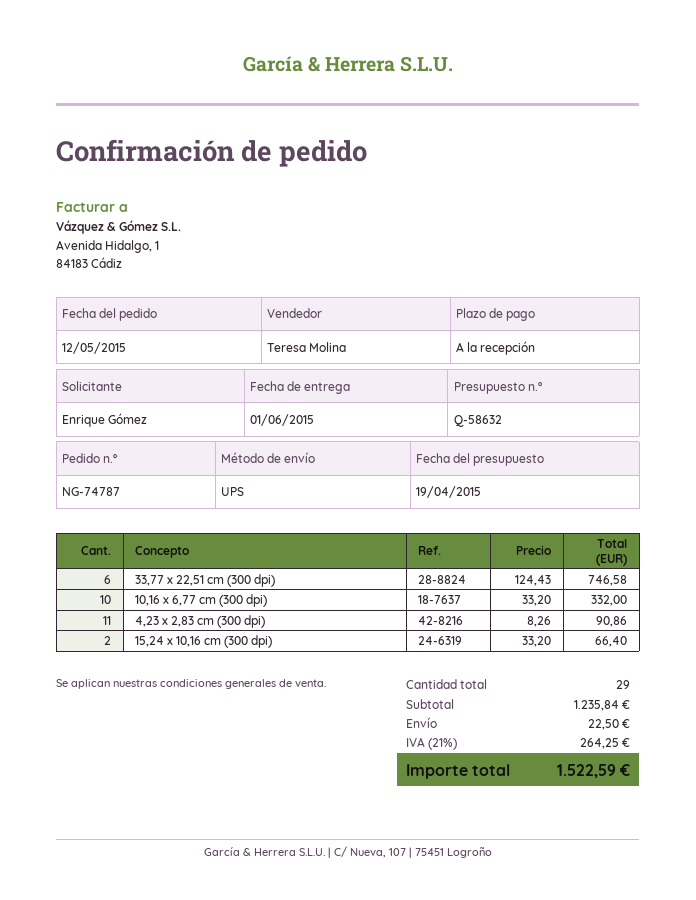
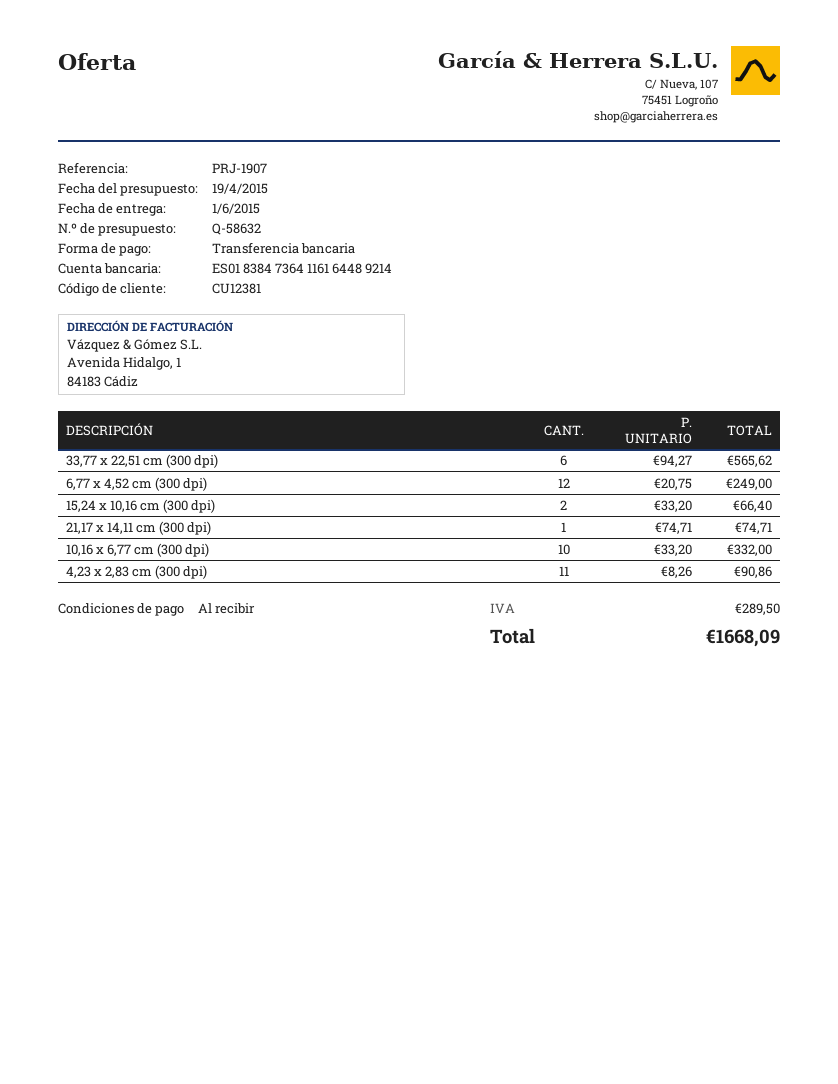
33,77 x 22,51 cm (300 dpi): 6 x 124.43 = 746.58 -> 6 x 94.27 = 565.62
6,77 x 4,52 cm (300 dpi): none -> 12 x 20.75 = 249.00
21,17 x 14,11 cm (300 dpi): none -> 1 x 74.71 = 74.71
shipping: 22.50 -> none
tax: 264.25 -> 289.50
total: 1522.59 -> 1668.09

